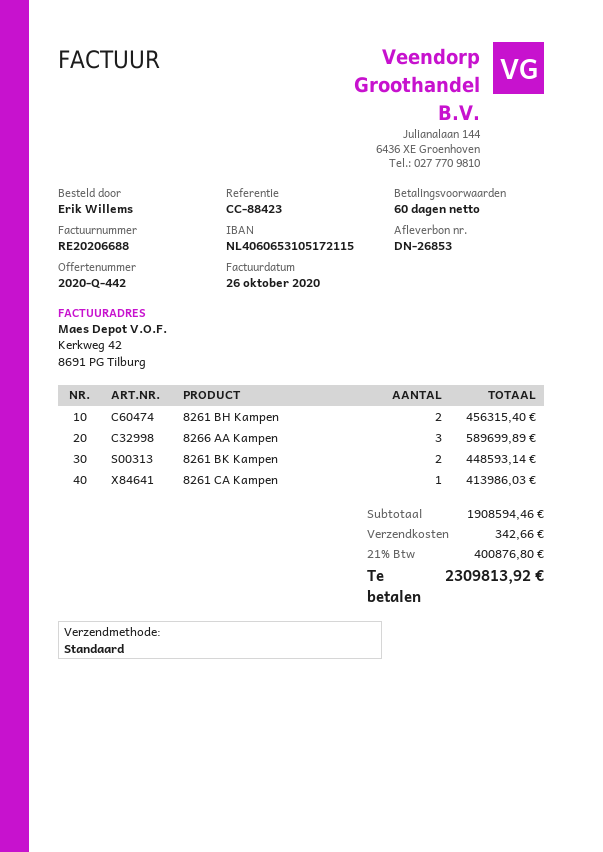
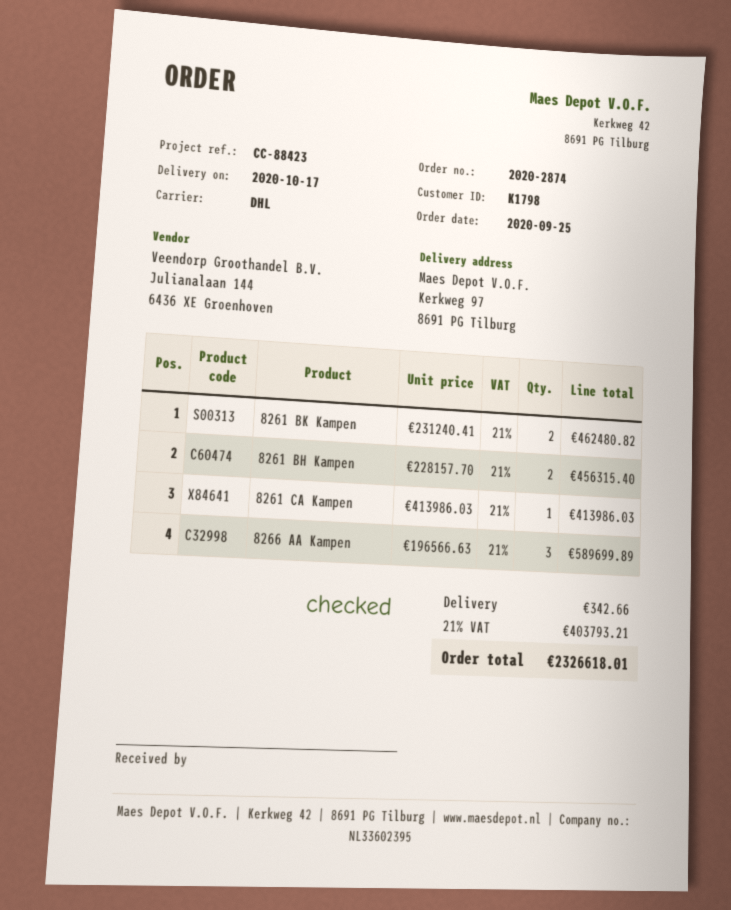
shipping method: standard -> DHL
8261 BK Kampen: 2 for 448593.14 -> 2 for 462480.82
tax: 21% = 400876.80 -> 21% = 403793.21
total: 2309813.92 -> 2326618.01

